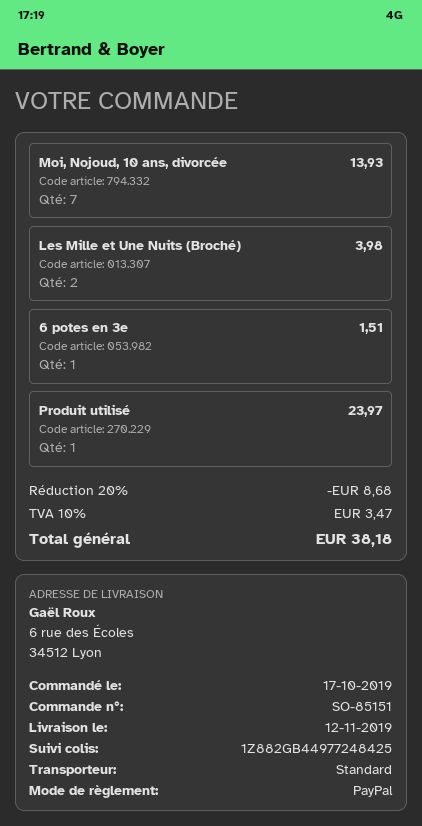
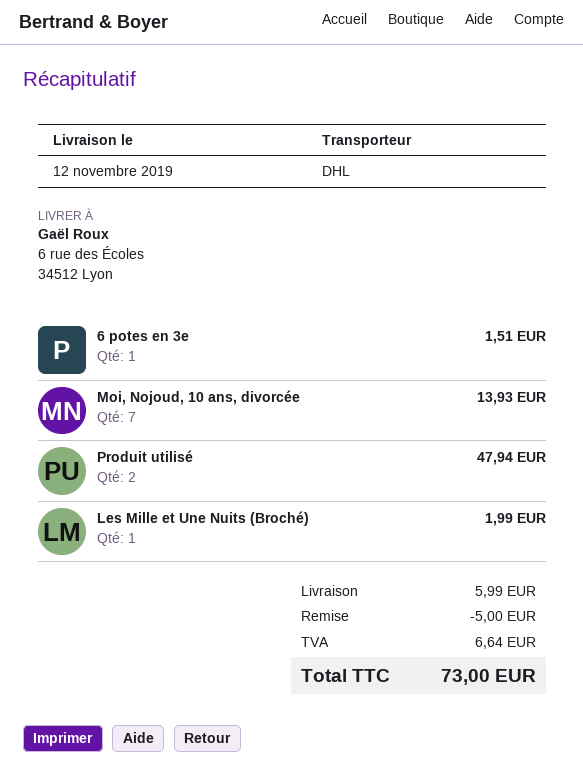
shipping method: standard -> DHL
Les Mille et Une Nuits (Broché): 2 for 3.98 -> 1 for 1.99
Produit utilisé: 1 for 23.97 -> 2 for 47.94
discount: 8.68 -> 5.00
shipping: none -> 5.99
tax: 3.47 -> 6.64
total: 38.18 -> 73.00

